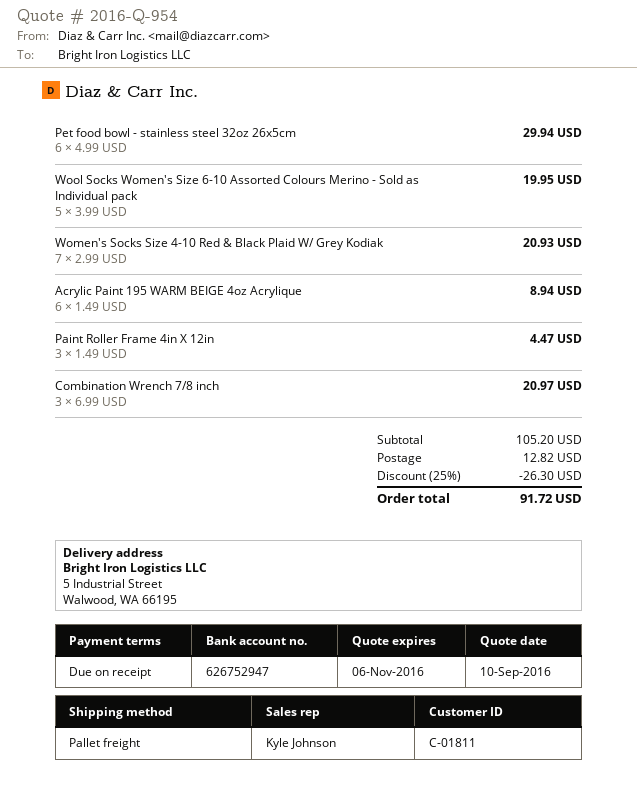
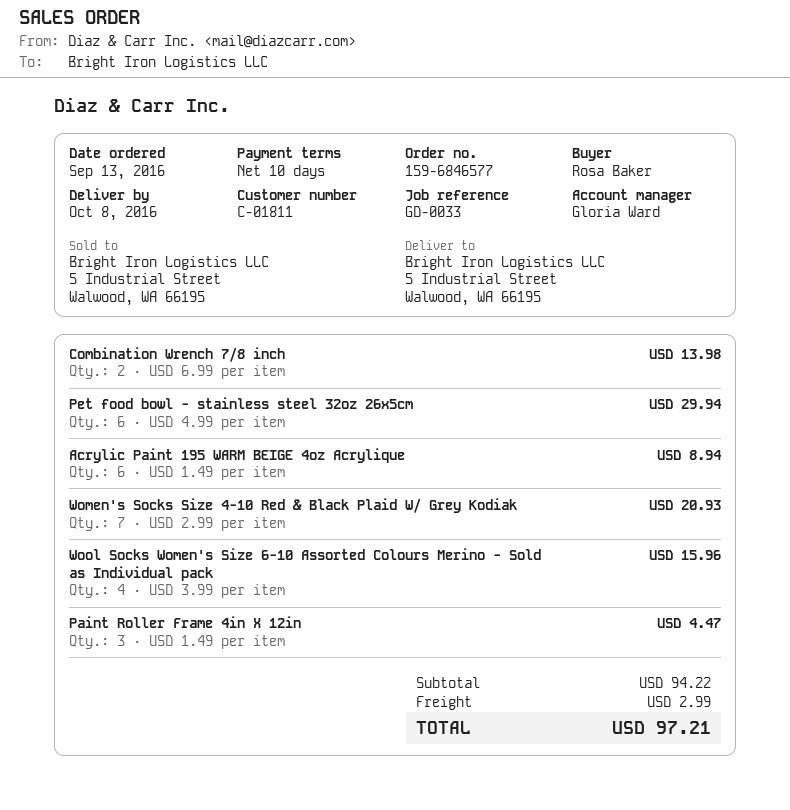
payment terms: on receipt -> 10 days
sales rep: Kyle Johnson -> Gloria Ward
Wool Socks Women's Size 6-10 Assorted Colours Merino - Sold as Individual pack: 5 x 3.99 = 19.95 -> 4 x 3.99 = 15.96
Combination Wrench 7/8 inch: 3 x 6.99 = 20.97 -> 2 x 6.99 = 13.98
subtotal: 105.20 -> 94.22
discount: 25% = 26.30 -> none
shipping: 12.82 -> 2.99
total: 91.72 -> 97.21

